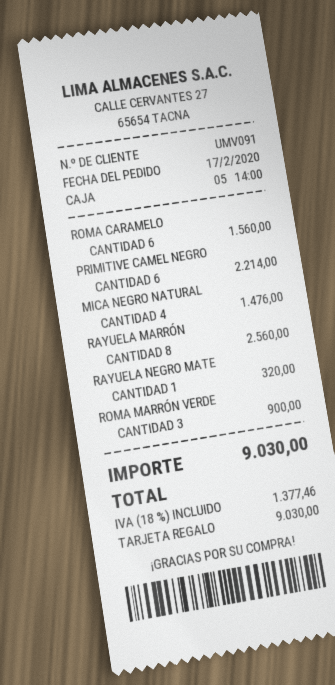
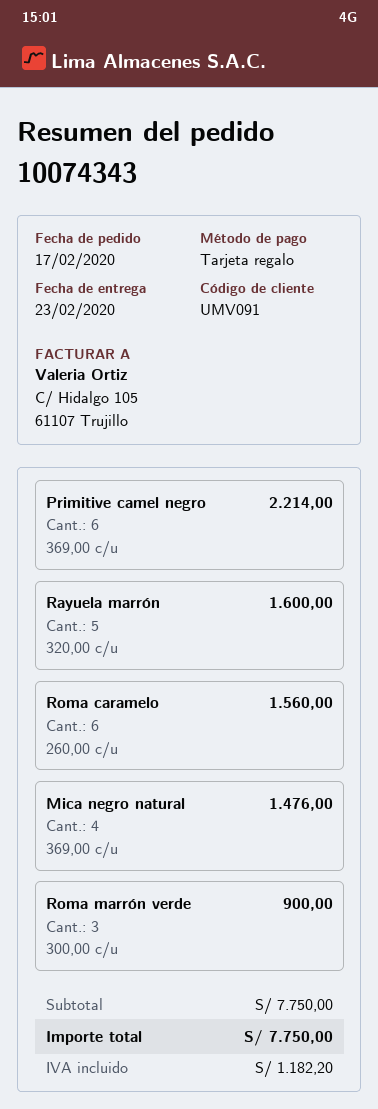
RAYUELA MARRÓN: 8 for 2560.00 -> 5 for 1600.00
RAYUELA NEGRO MATE: 1 for 320.00 -> none
tax: 1377.46 -> 1182.20
total: 9030.00 -> 7750.00

